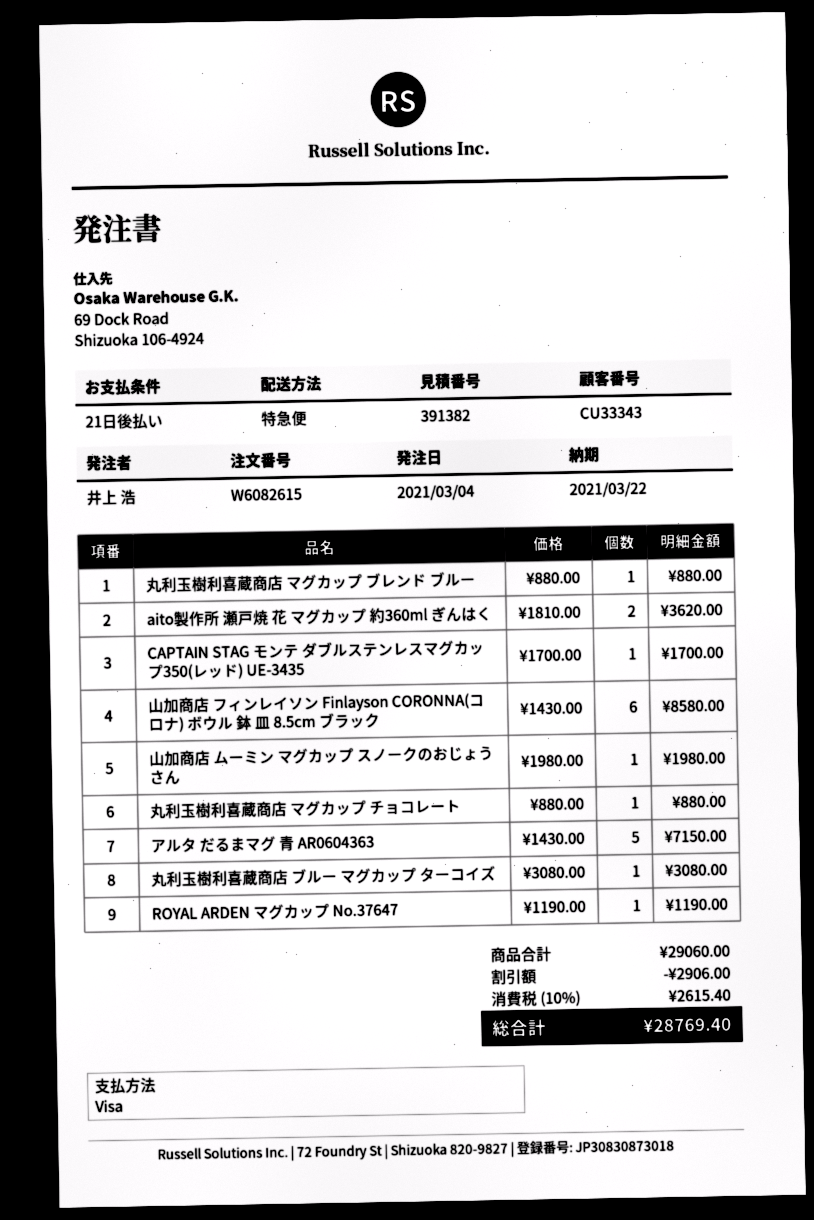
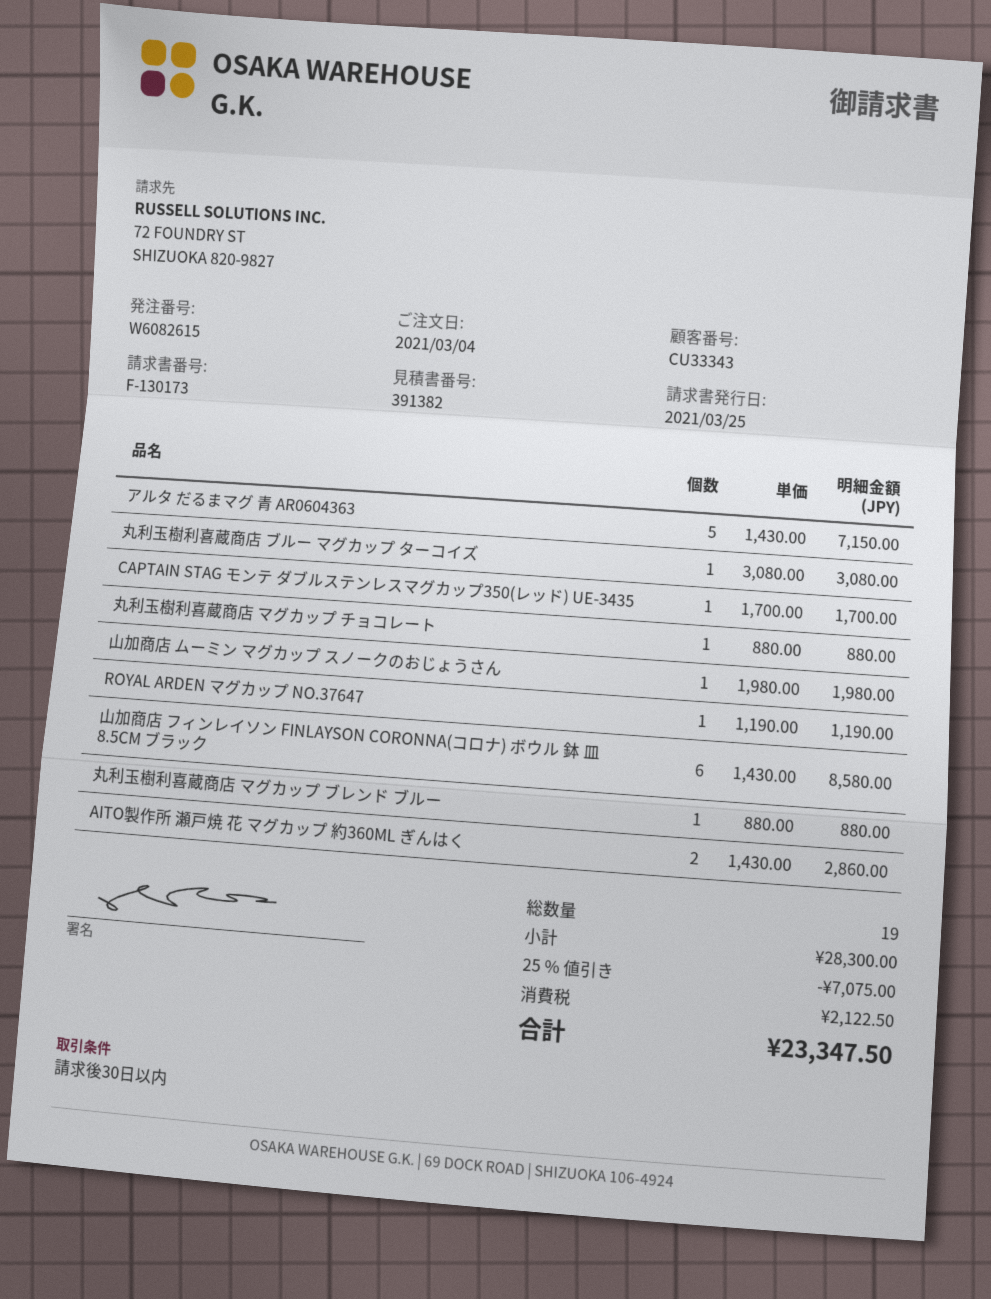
payment terms: 21 days -> 30 days
aito製作所 瀬戸焼 花 マグカップ 約360ml ぎんはく: 2 x 1810.00 = 3620.00 -> 2 x 1430.00 = 2860.00
subtotal: 29060.00 -> 28300.00
discount: 2906.00 -> 7075.00
tax: 2615.40 -> 2122.50
total: 28769.40 -> 23347.50

